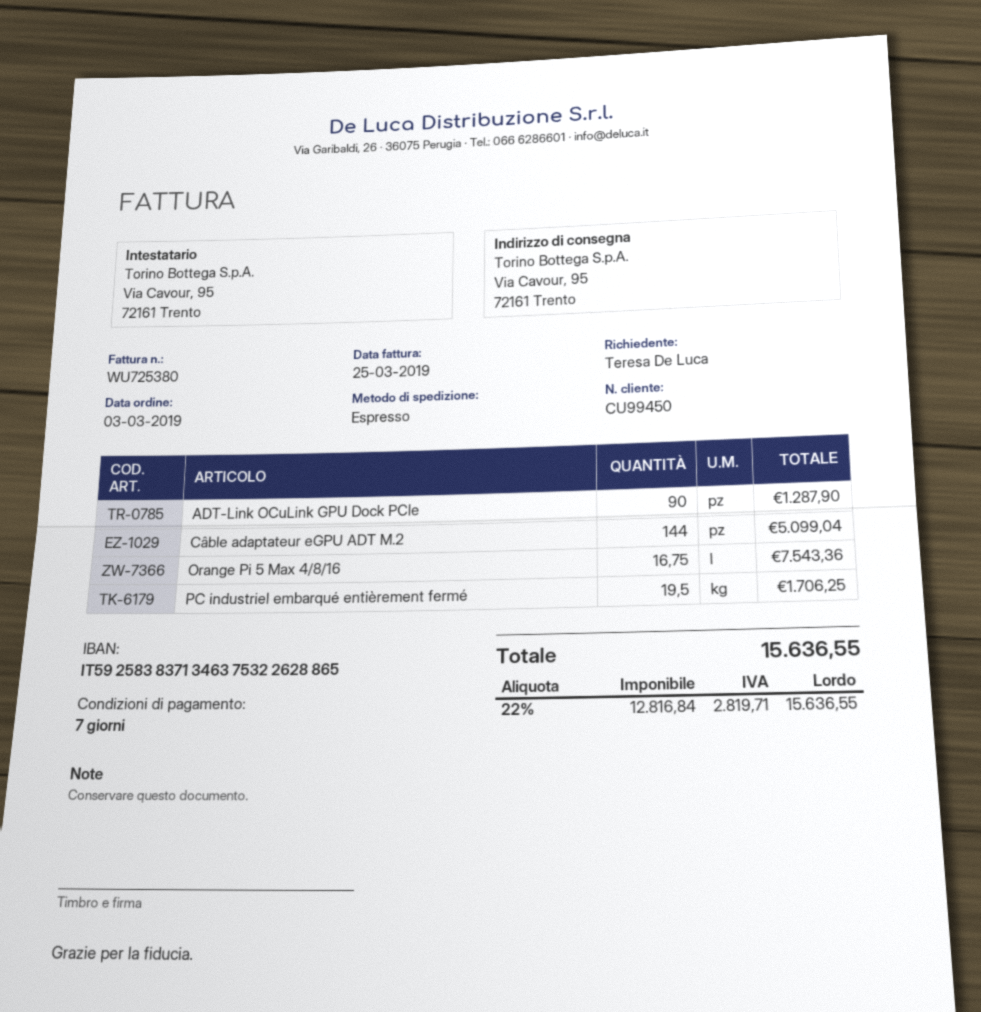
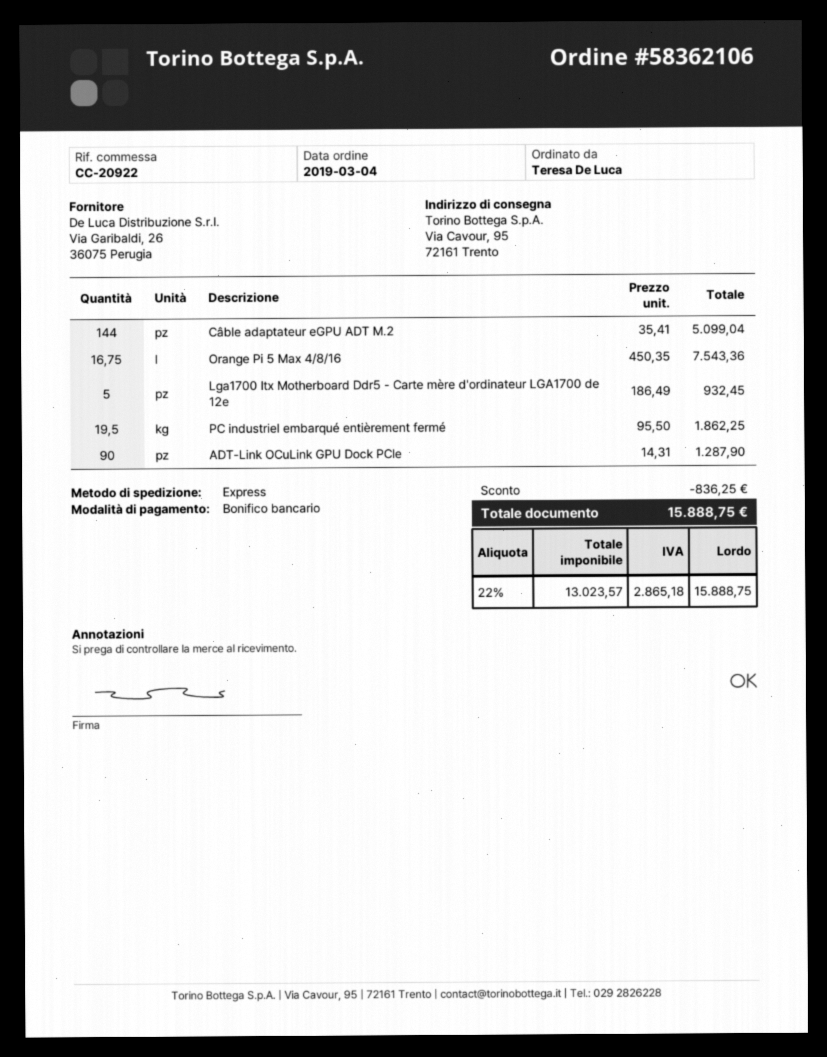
order date: 2019-03-03 -> 2019-03-04
PC industriel embarqué entièrement fermé: 19.5 for 1706.25 -> 19.5 for 1862.25
Lga1700 Itx Motherboard Ddr5 - Carte mère d'ordinateur LGA1700 de 12e: none -> 5 for 932.45
discount: none -> 836.25
net: 12816.84 -> 13023.57
tax: 22% = 2819.71 -> 22% = 2865.18
total: 15636.55 -> 15888.75

